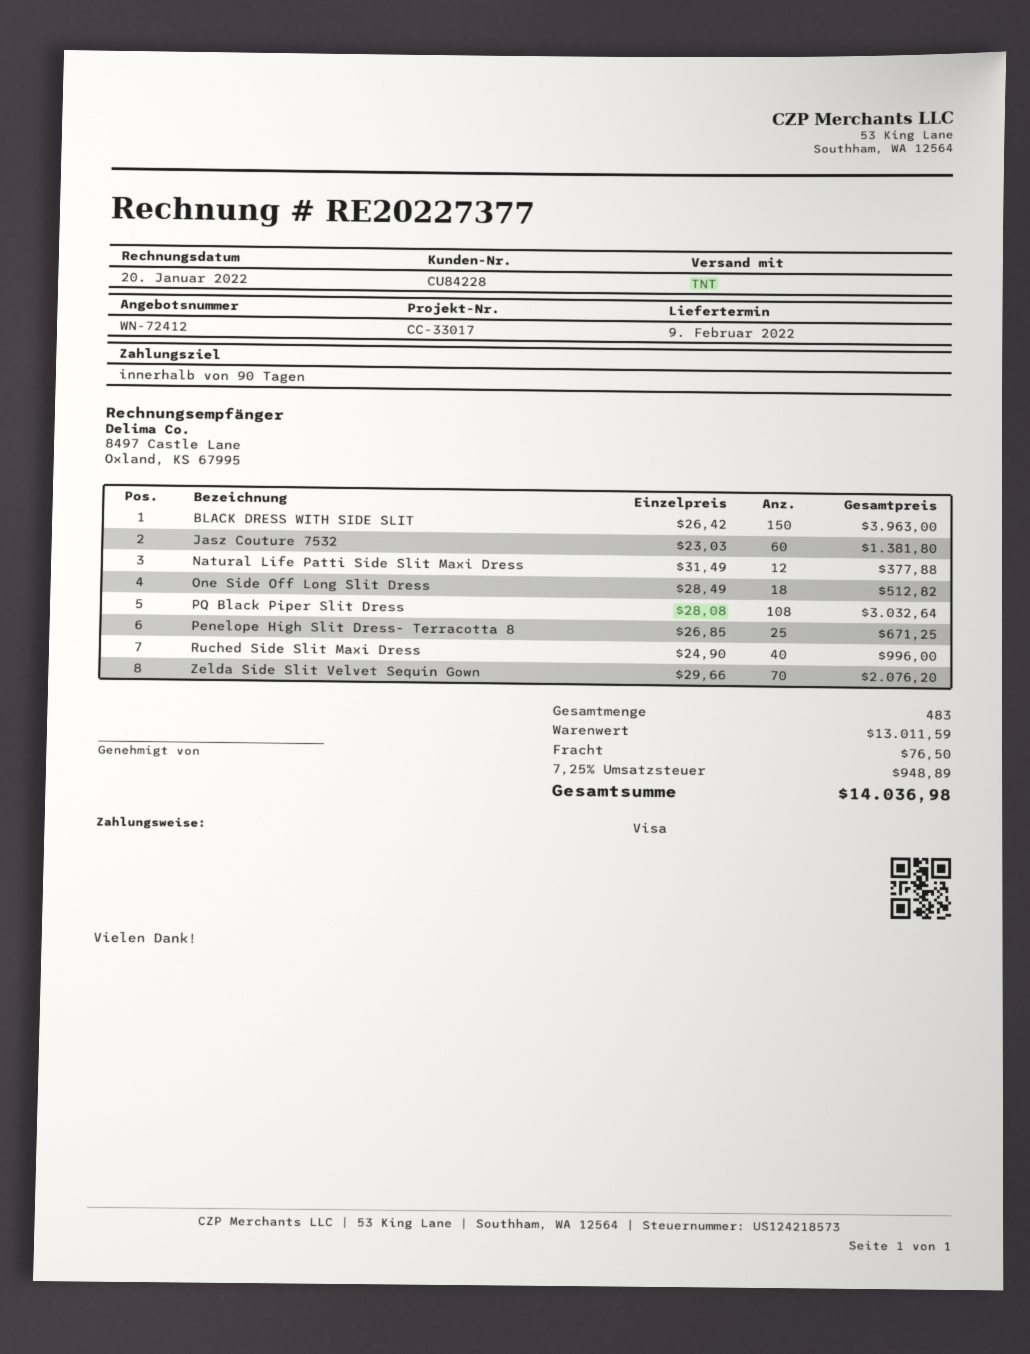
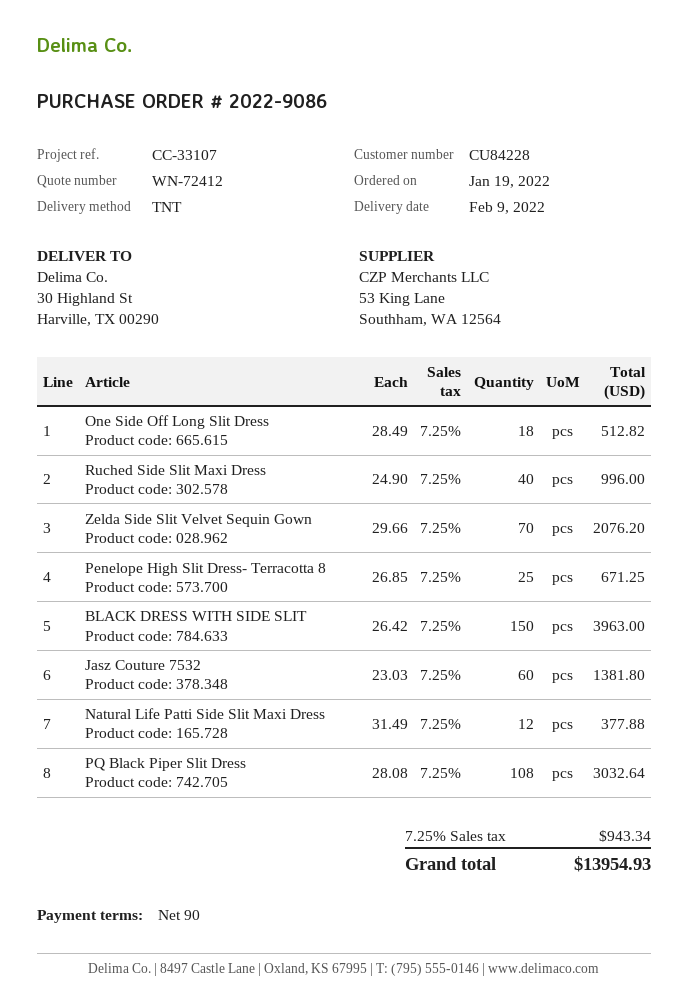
reference: CC-33017 -> CC-33107
shipping: 76.50 -> none
tax: 7.25% = 948.89 -> 7.25% = 943.34
total: 14036.98 -> 13954.93

